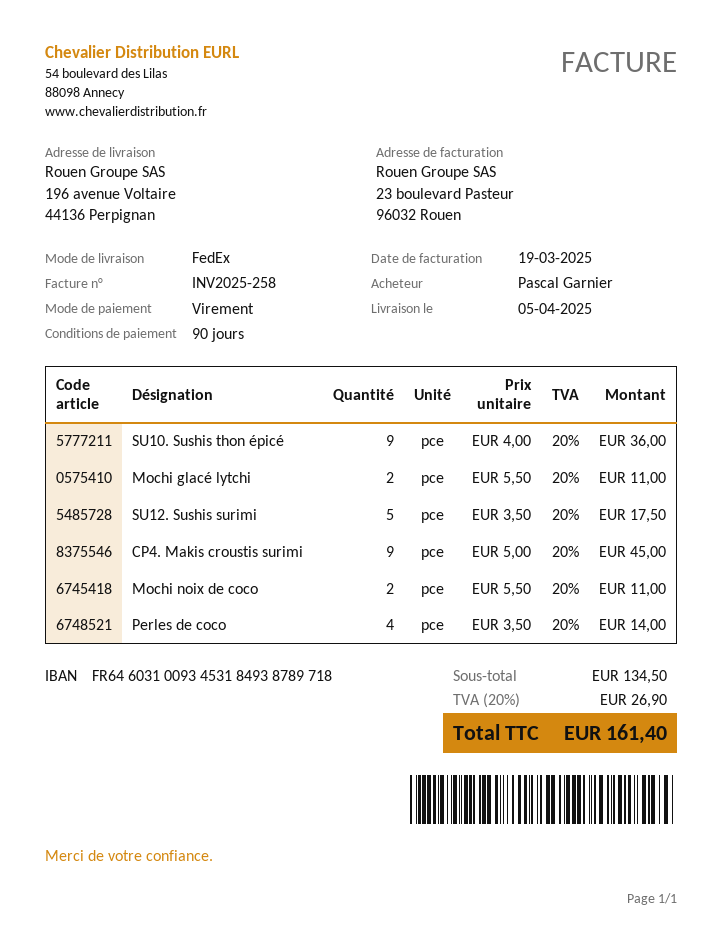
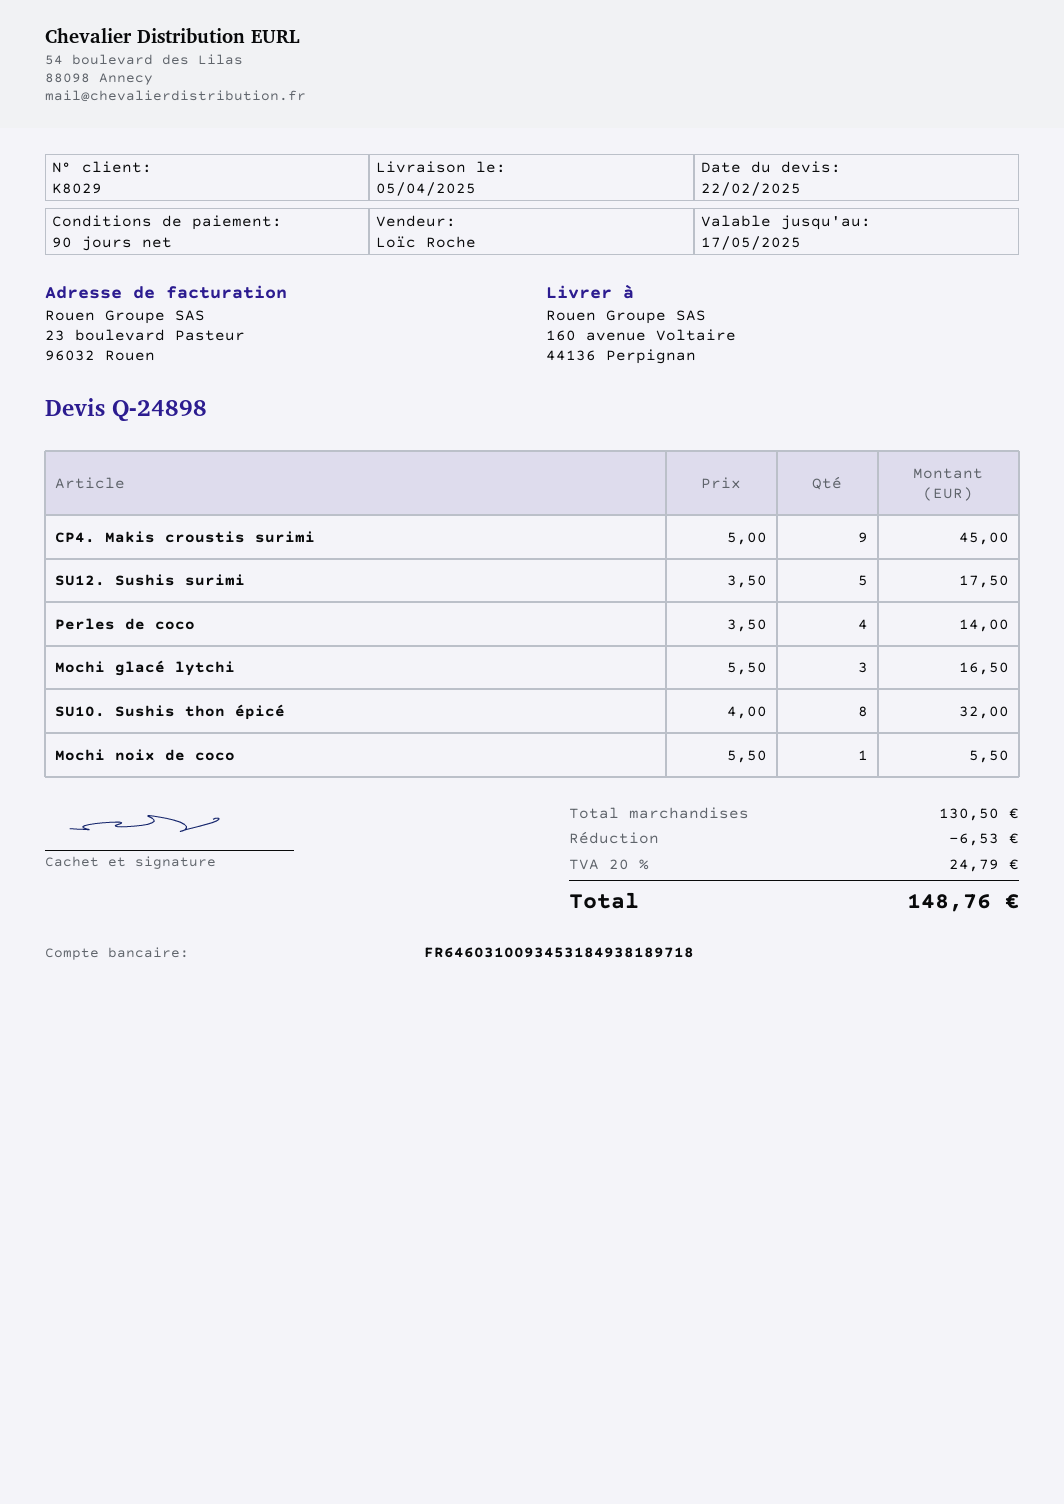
bank account: FR6460310093453184938789718 -> FR6460310093453184938189718
ship to: 196 avenue Voltaire, 44136 Perpignan -> 160 avenue Voltaire, 44136 Perpignan
SU10. Sushis thon épicé: 9 x 4.00 = 36.00 -> 8 x 4.00 = 32.00
Mochi glacé lytchi: 2 x 5.50 = 11.00 -> 3 x 5.50 = 16.50
Mochi noix de coco: 2 x 5.50 = 11.00 -> 1 x 5.50 = 5.50
subtotal: 134.50 -> 130.50
discount: none -> 6.53
tax: 20% = 26.90 -> 20% = 24.79
total: 161.40 -> 148.76

